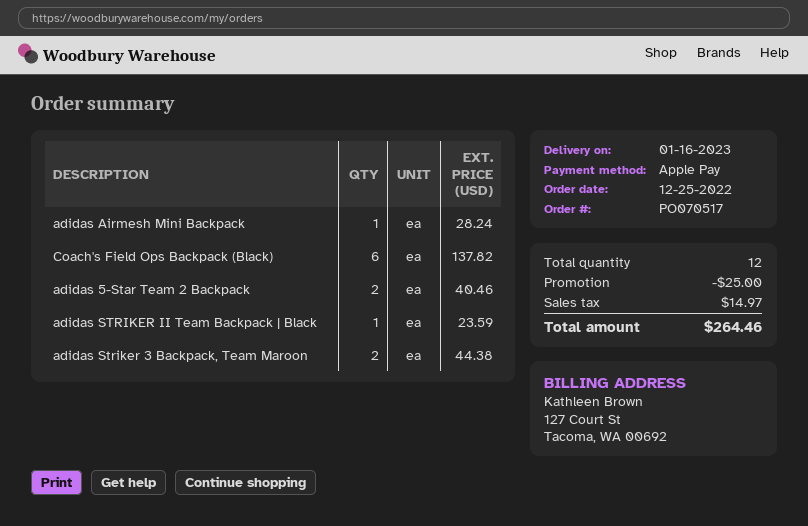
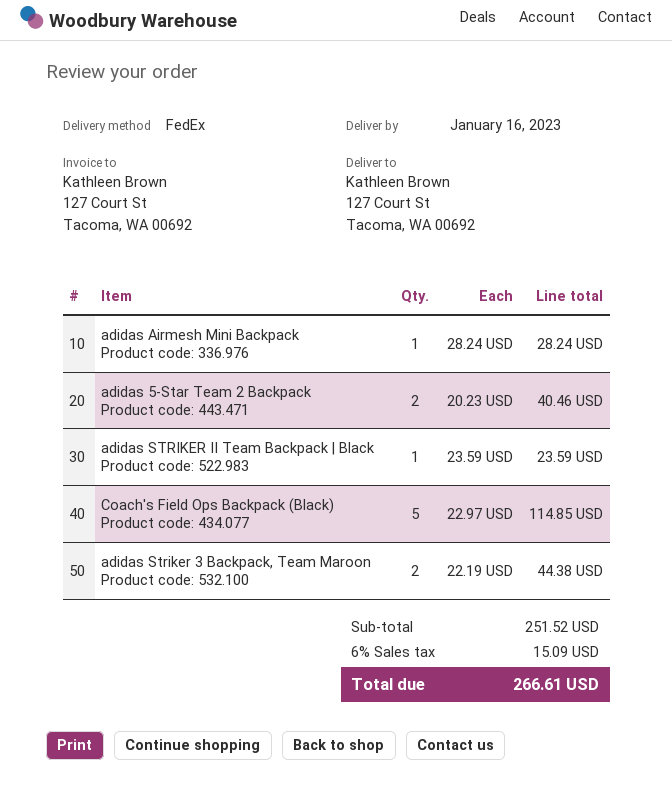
Coach's Field Ops Backpack (Black): 6 for 137.82 -> 5 for 114.85
discount: 25.00 -> none
tax: 14.97 -> 15.09
total: 264.46 -> 266.61

